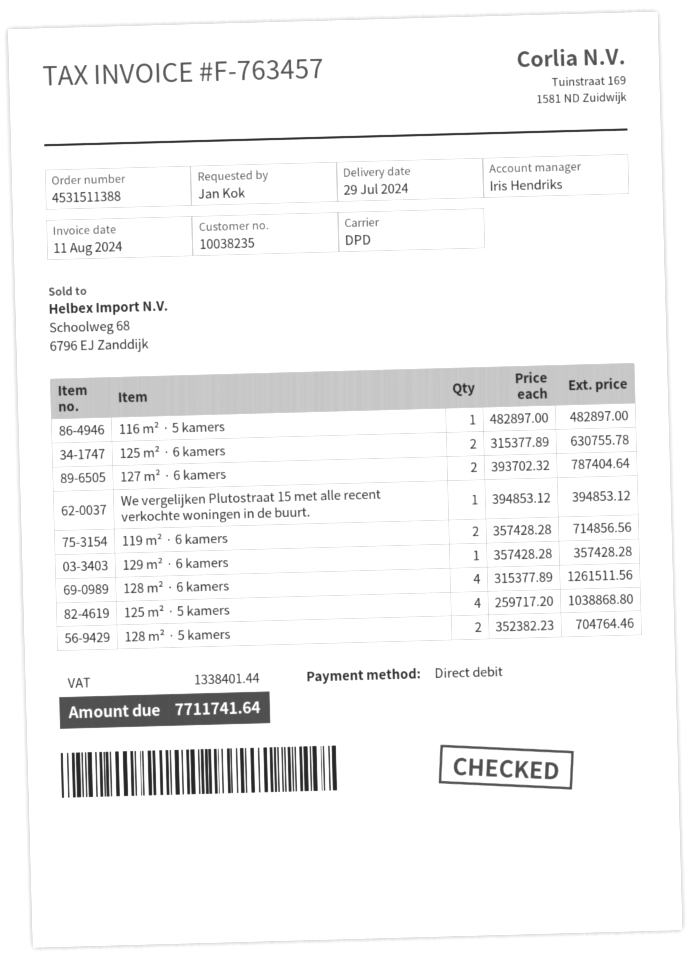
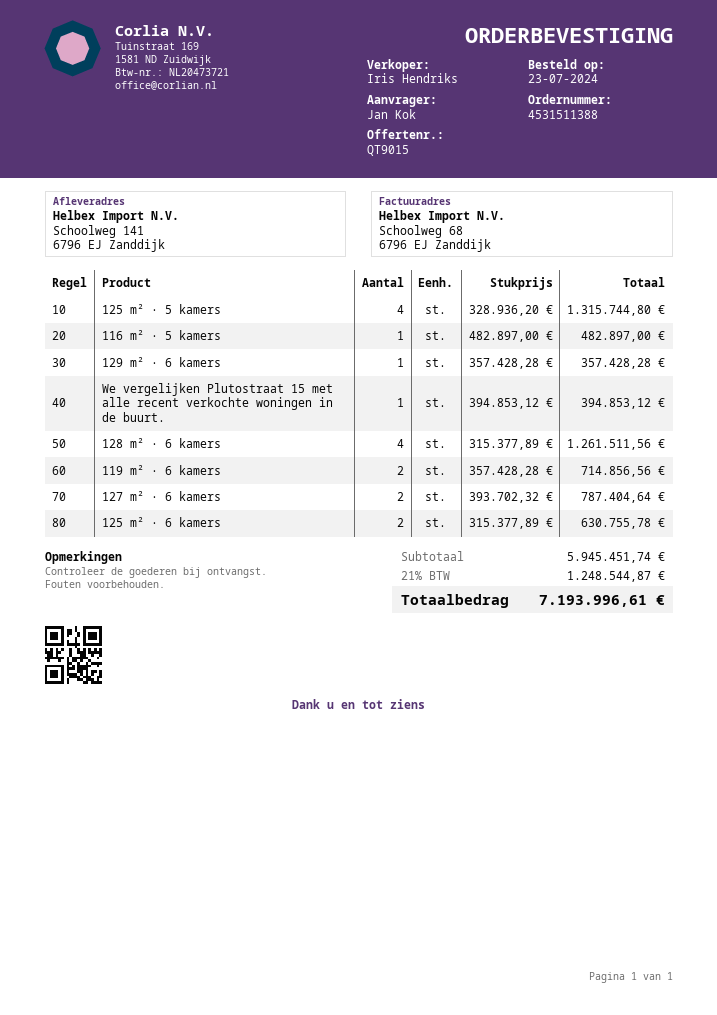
125 m² · 5 kamers: 4 x 259717.20 = 1038868.80 -> 4 x 328936.20 = 1315744.80
128 m² · 5 kamers: 2 x 352382.23 = 704764.46 -> none
tax: 1338401.44 -> 1248544.87
total: 7711741.64 -> 7193996.61

